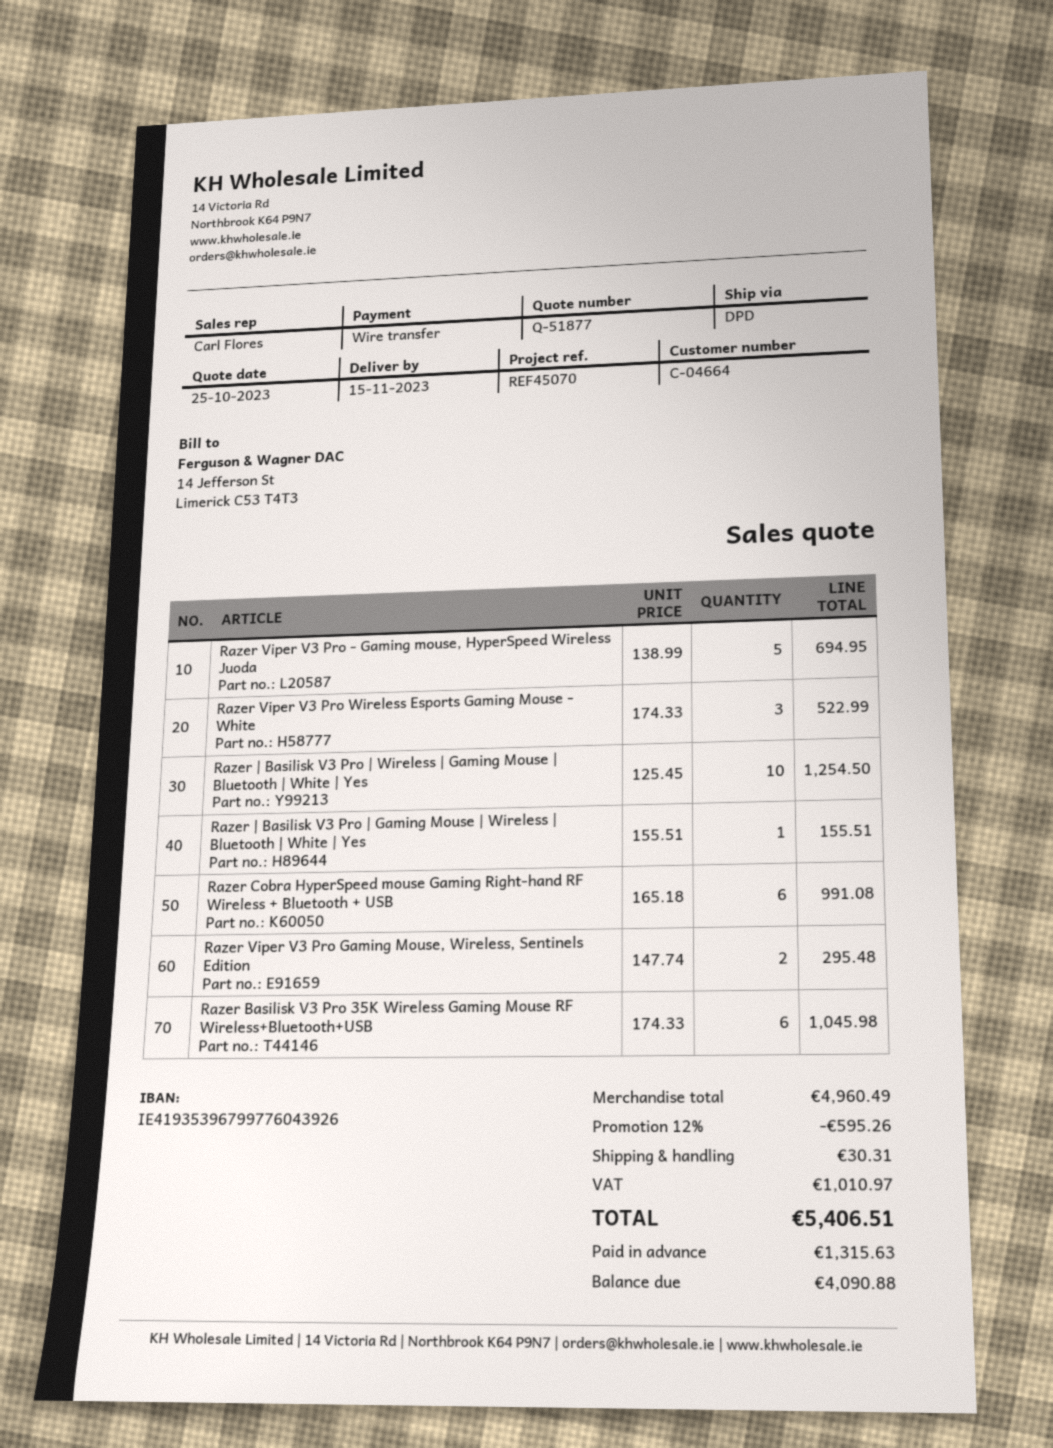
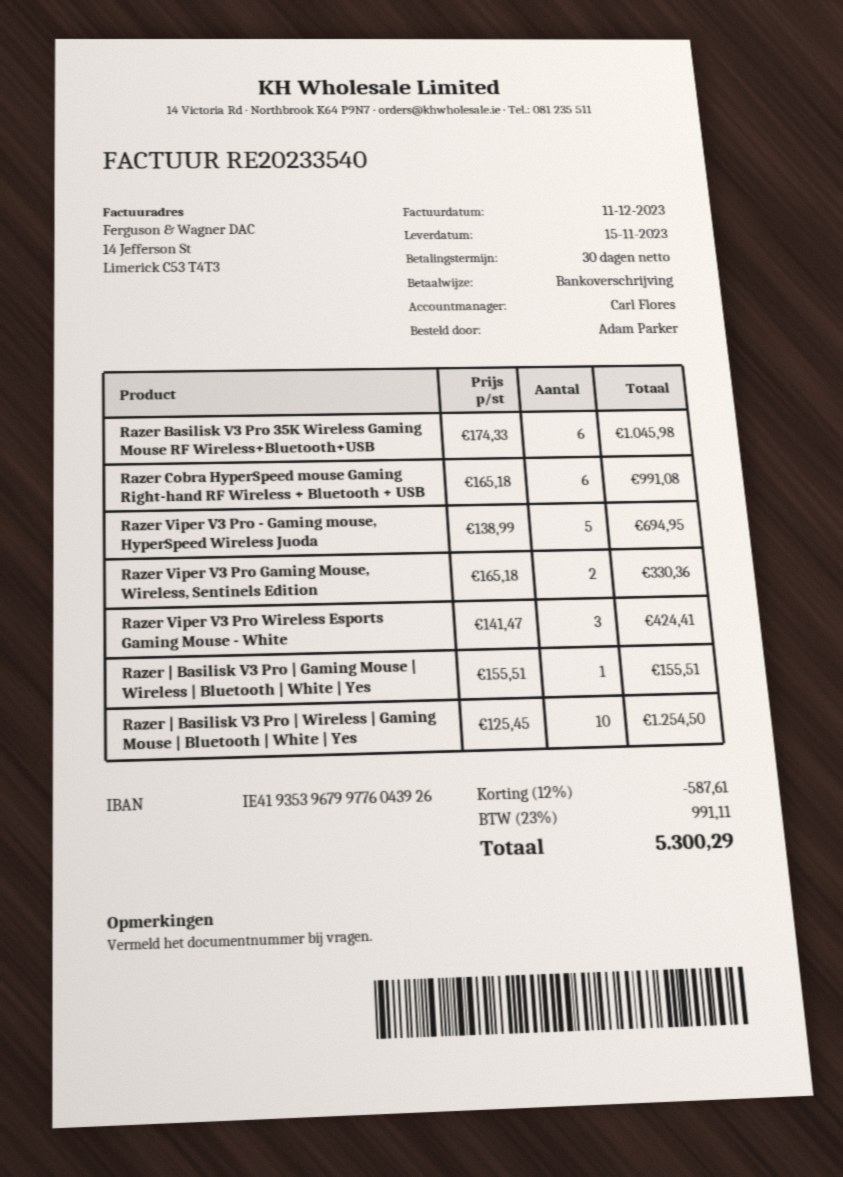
Razer Viper V3 Pro Wireless Esports Gaming Mouse - White: 3 x 174.33 = 522.99 -> 3 x 141.47 = 424.41
Razer Viper V3 Pro Gaming Mouse, Wireless, Sentinels Edition: 2 x 147.74 = 295.48 -> 2 x 165.18 = 330.36
discount: 12% = 595.26 -> 12% = 587.61
shipping: 30.31 -> none
tax: 1010.97 -> 991.11
total: 5406.51 -> 5300.29

